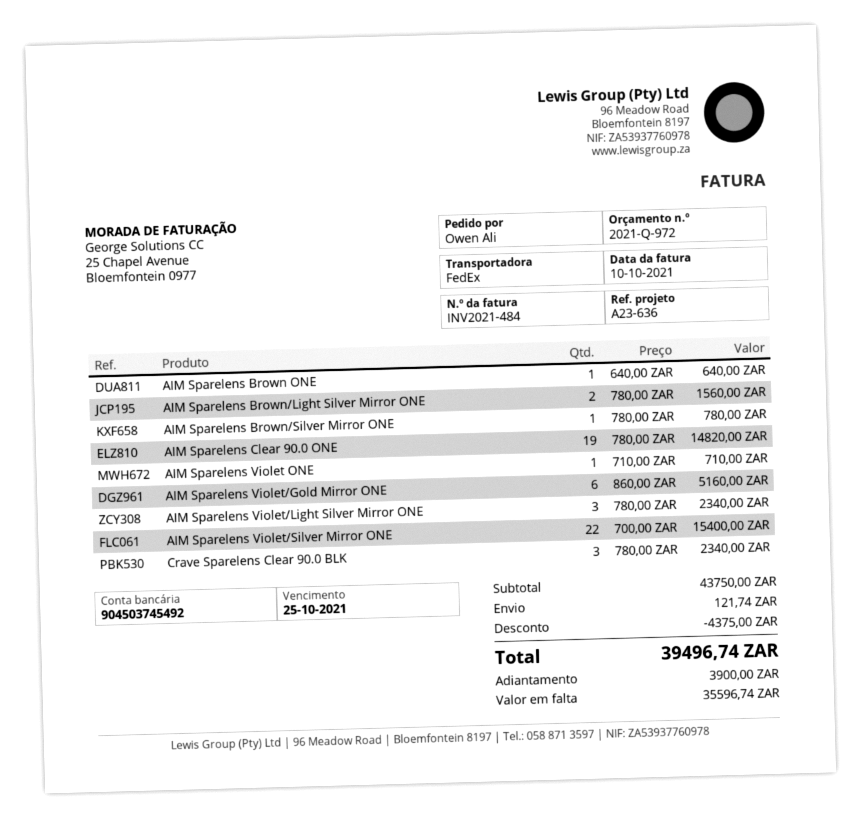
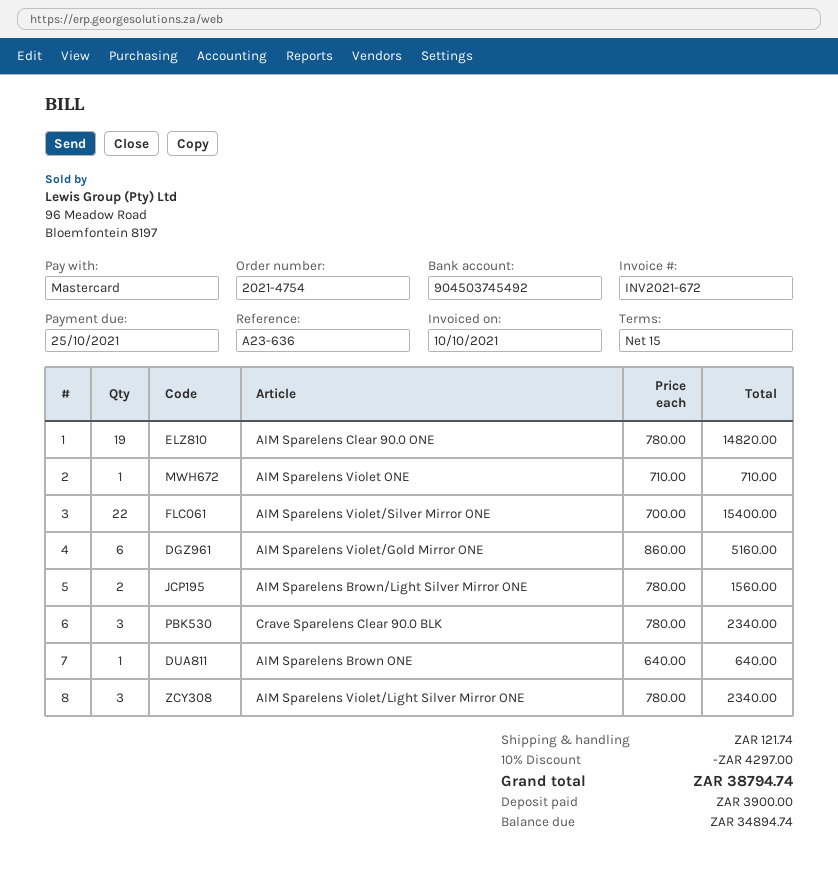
invoice number: INV2021-484 -> INV2021-672
AIM Sparelens Brown/Silver Mirror ONE: 1 x 780.00 = 780.00 -> none
discount: 4375.00 -> 4297.00
total: 39496.74 -> 38794.74
balance: 35596.74 -> 34894.74

